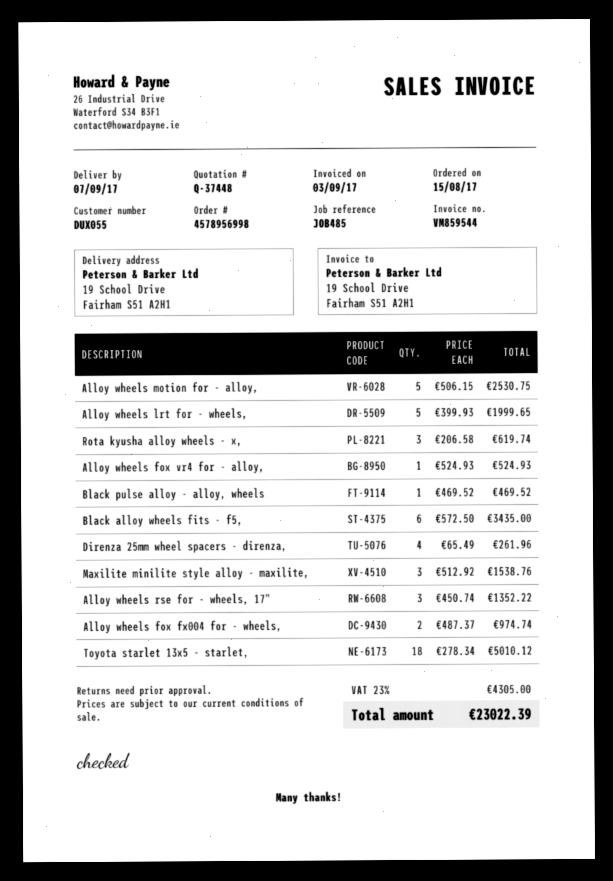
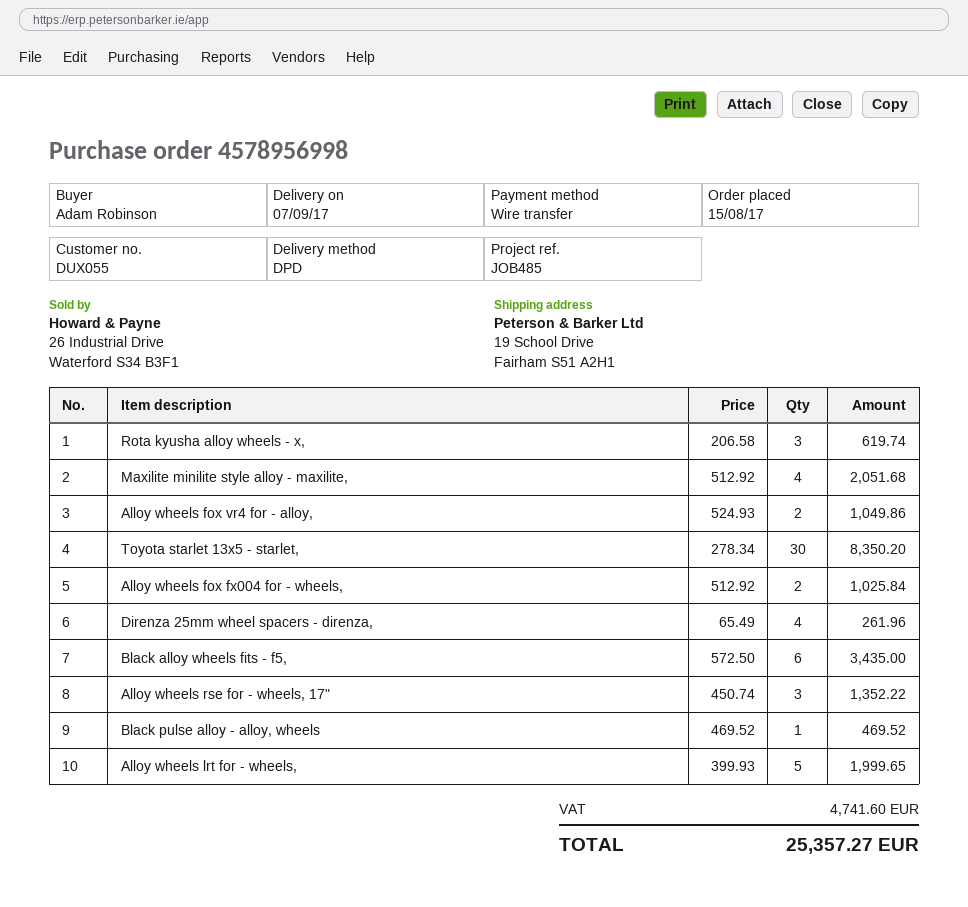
Alloy wheels motion for - alloy,: 5 x 506.15 = 2530.75 -> none
Alloy wheels fox vr4 for - alloy,: 1 x 524.93 = 524.93 -> 2 x 524.93 = 1049.86
Maxilite minilite style alloy - maxilite,: 3 x 512.92 = 1538.76 -> 4 x 512.92 = 2051.68
Alloy wheels fox fx004 for - wheels,: 2 x 487.37 = 974.74 -> 2 x 512.92 = 1025.84
Toyota starlet 13x5 - starlet,: 18 x 278.34 = 5010.12 -> 30 x 278.34 = 8350.20
tax: 4305.00 -> 4741.60
total: 23022.39 -> 25357.27

